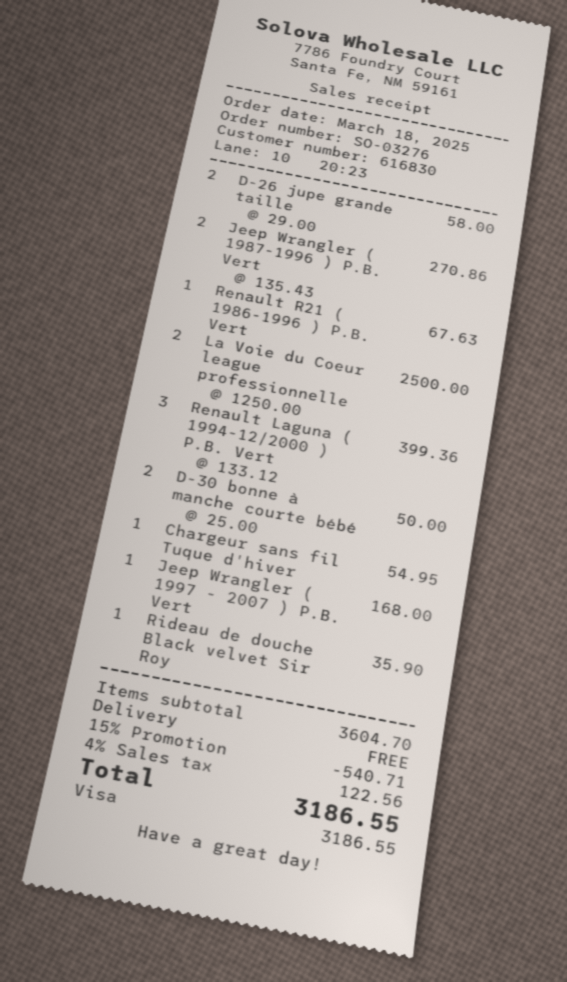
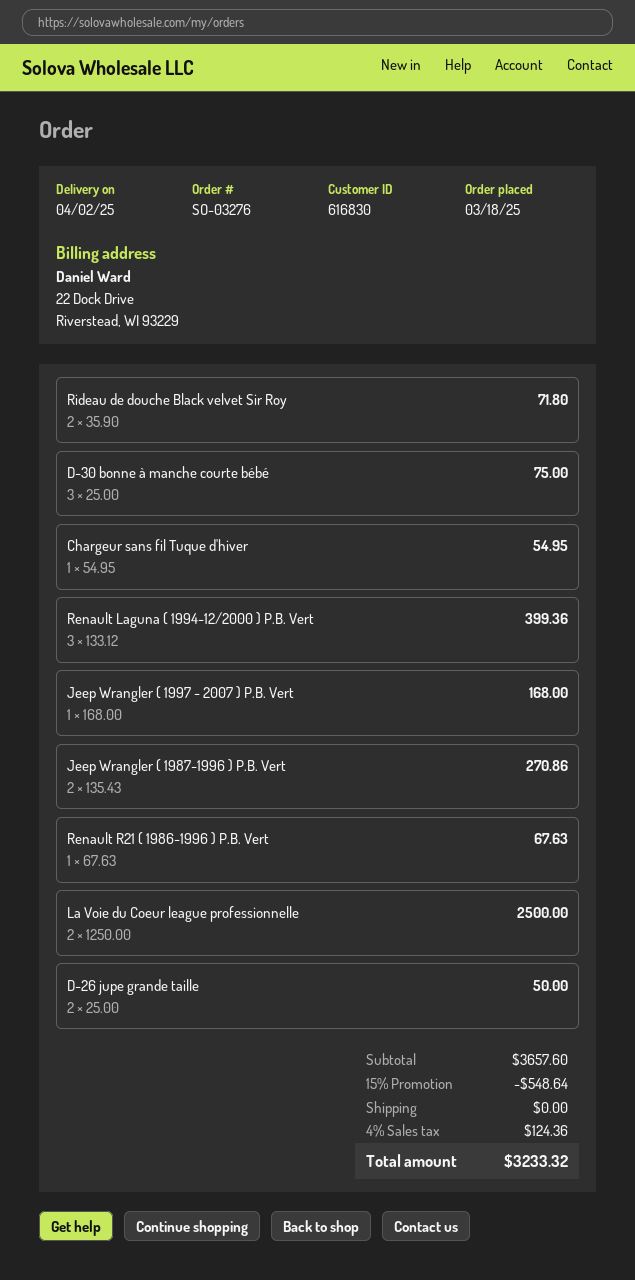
D-26 jupe grande taille: 2 x 29.00 = 58.00 -> 2 x 25.00 = 50.00
D-30 bonne à manche courte bébé: 2 x 25.00 = 50.00 -> 3 x 25.00 = 75.00
Rideau de douche Black velvet Sir Roy: 1 x 35.90 = 35.90 -> 2 x 35.90 = 71.80
subtotal: 3604.70 -> 3657.60
discount: 15% = 540.71 -> 15% = 548.64
tax: 4% = 122.56 -> 4% = 124.36
total: 3186.55 -> 3233.32

